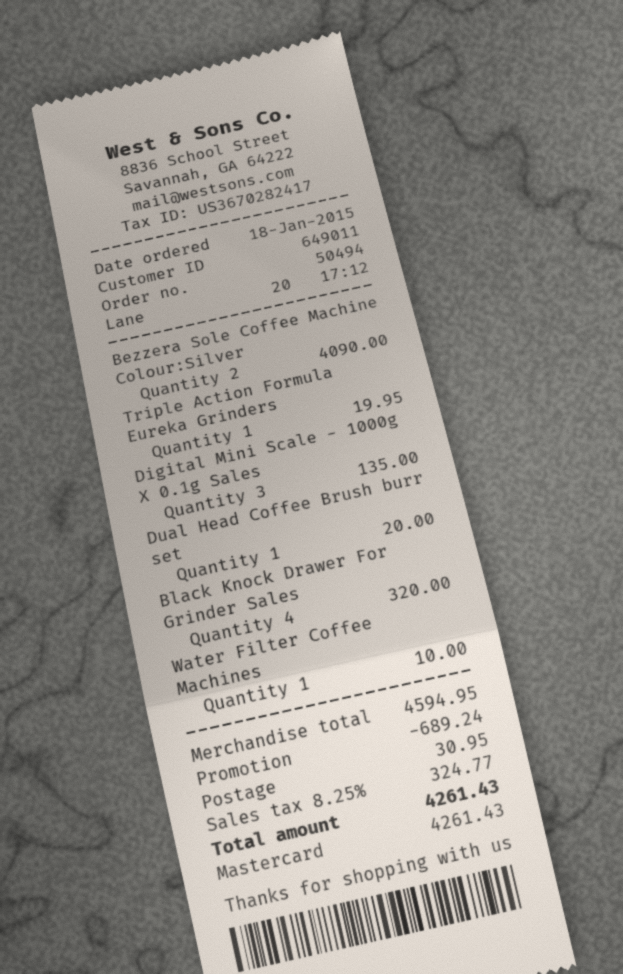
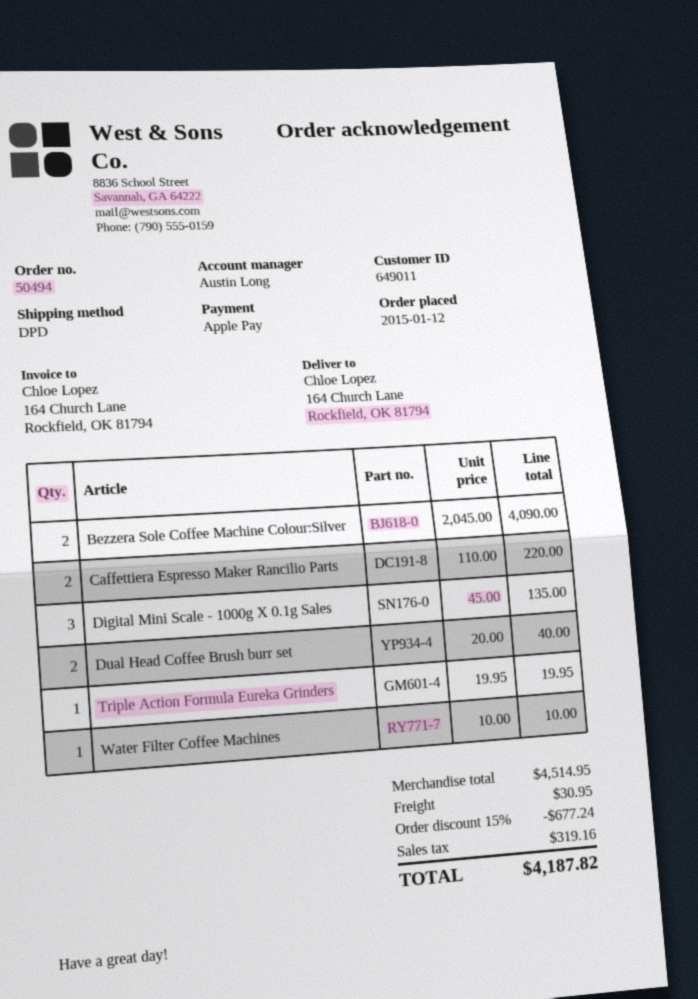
order date: 2015-01-18 -> 2015-01-12
payment method: Mastercard -> Apple Pay
Dual Head Coffee Brush burr set: 1 for 20.00 -> 2 for 40.00
Black Knock Drawer For Grinder Sales: 4 for 320.00 -> none
Caffettiera Espresso Maker Rancilio Parts: none -> 2 for 220.00
subtotal: 4594.95 -> 4514.95
discount: 689.24 -> 677.24
tax: 324.77 -> 319.16
total: 4261.43 -> 4187.82

